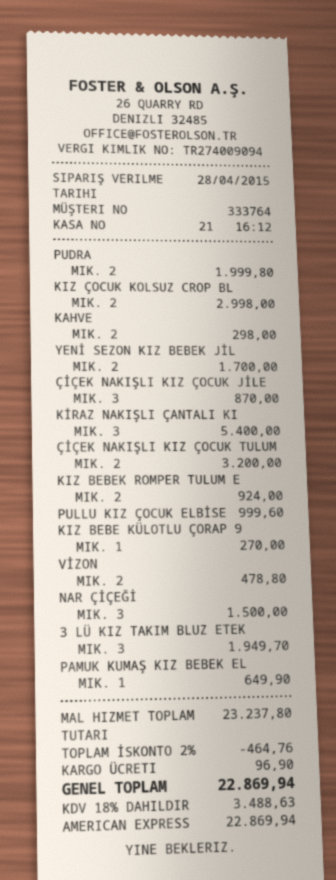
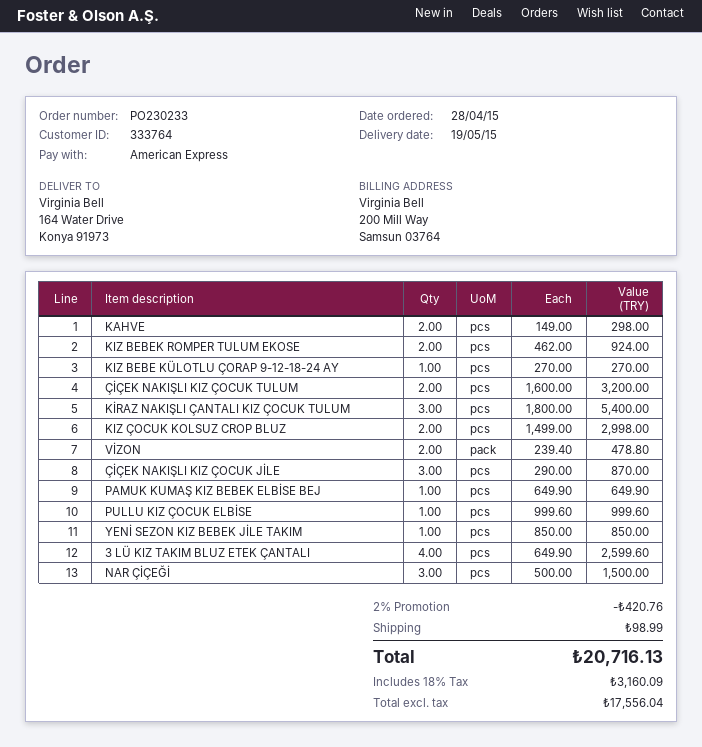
PUDRA: 2 for 1999.80 -> none
YENİ SEZON KIZ BEBEK JİL: 2 for 1700.00 -> 1 for 850.00
3 LÜ KIZ TAKIM BLUZ ETEK: 3 for 1949.70 -> 4 for 2599.60
discount: 2% = 464.76 -> 2% = 420.76
shipping: 96.90 -> 98.99
tax: 18% = 3488.63 -> 18% = 3160.09
total: 22869.94 -> 20716.13

